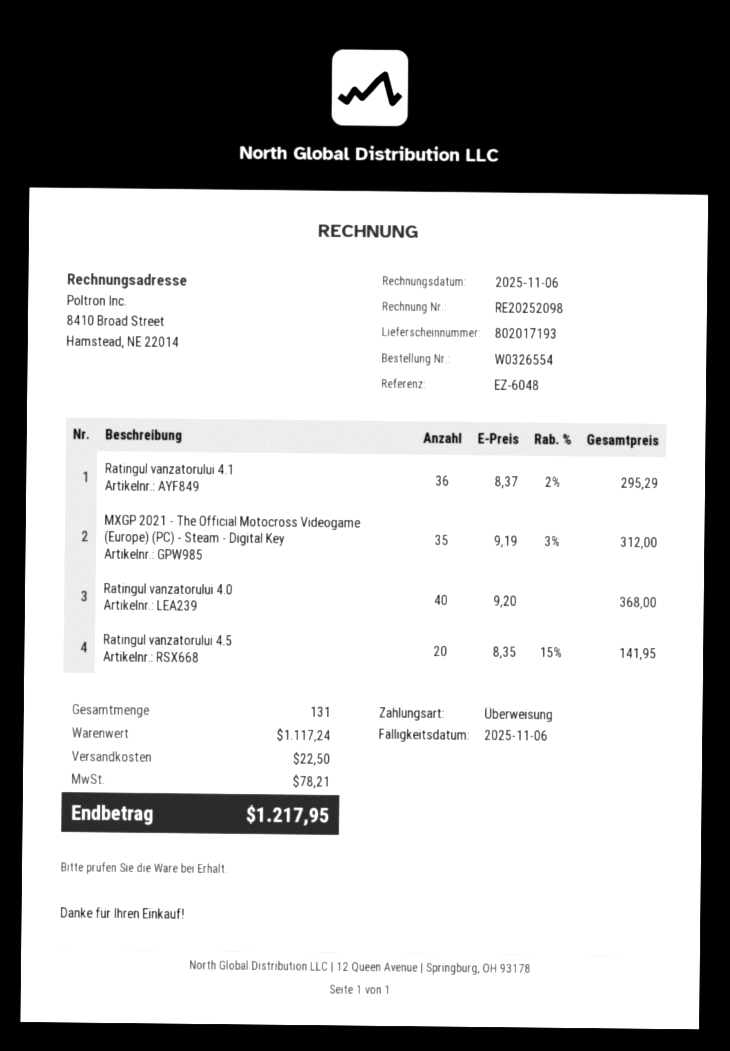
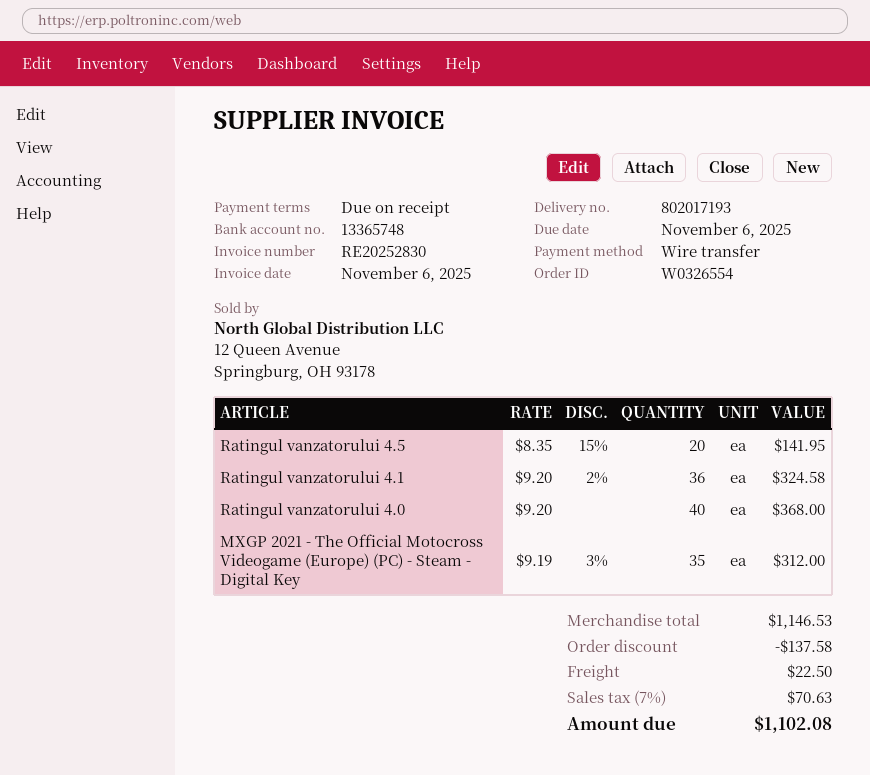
invoice number: RE20252098 -> RE20252830
Ratingul vanzatorului 4.1: 36 x 8.37 - 2% = 295.29 -> 36 x 9.20 - 2% = 324.58
subtotal: 1117.24 -> 1146.53
discount: none -> 137.58
tax: 78.21 -> 70.63
total: 1217.95 -> 1102.08

